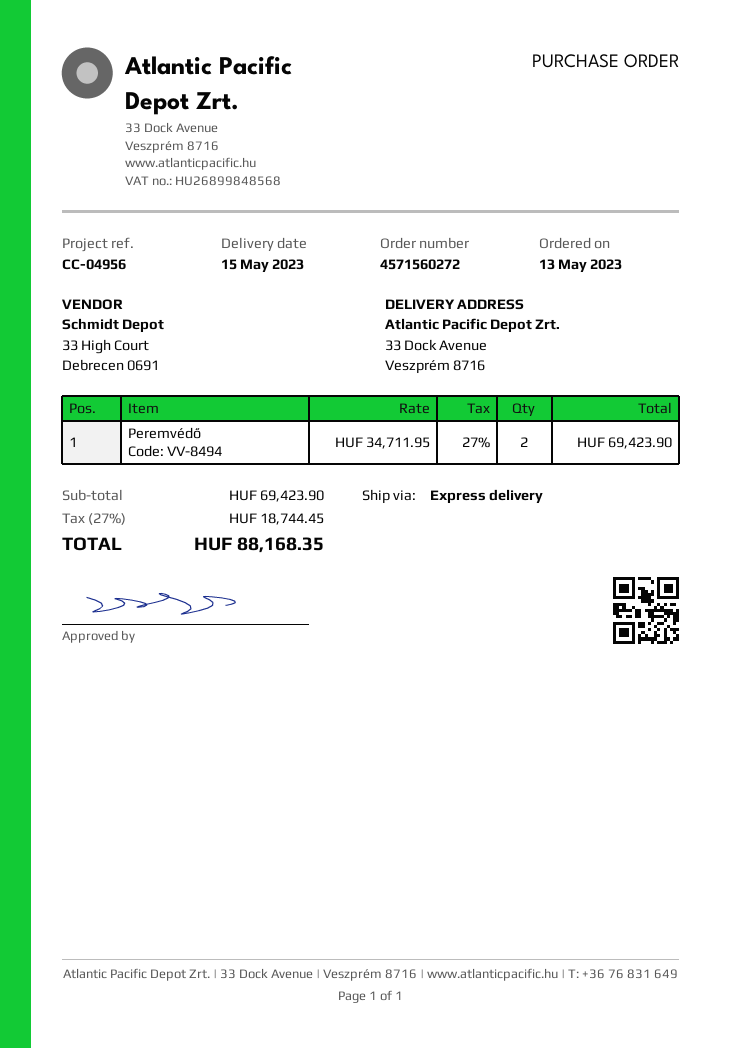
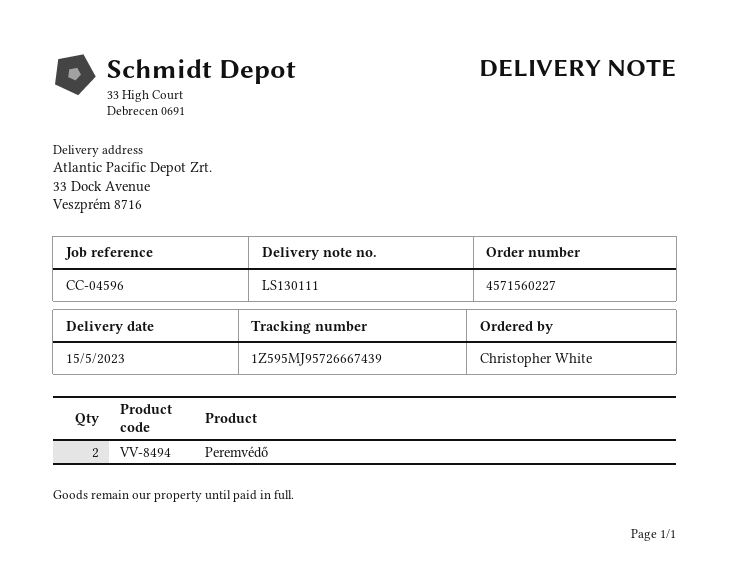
order number: 4571560272 -> 4571560227
reference: CC-04956 -> CC-04596

